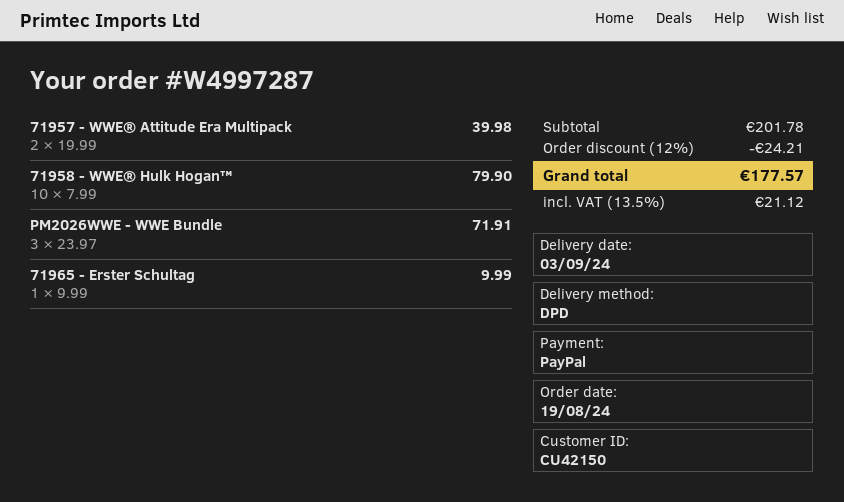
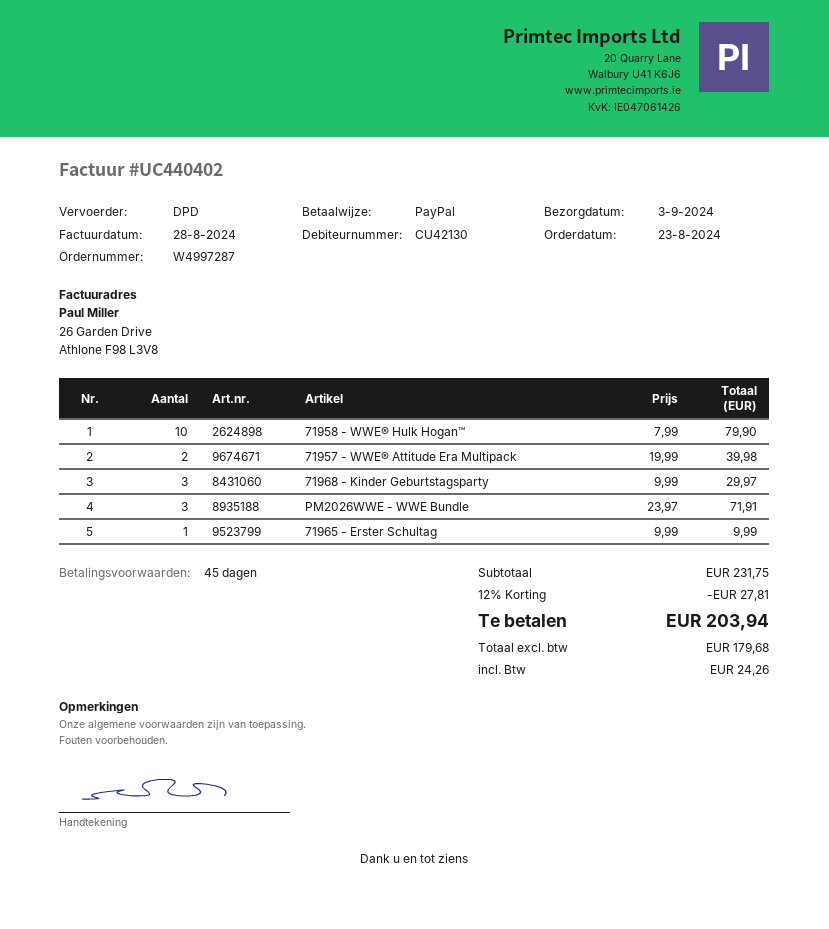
order date: 2024-08-19 -> 2024-08-23
customer number: CU42150 -> CU42130
71968 - Kinder Geburtstagsparty: none -> 3 x 9.99 = 29.97
subtotal: 201.78 -> 231.75
discount: 12% = 24.21 -> 12% = 27.81
tax: 21.12 -> 24.26
total: 177.57 -> 203.94

